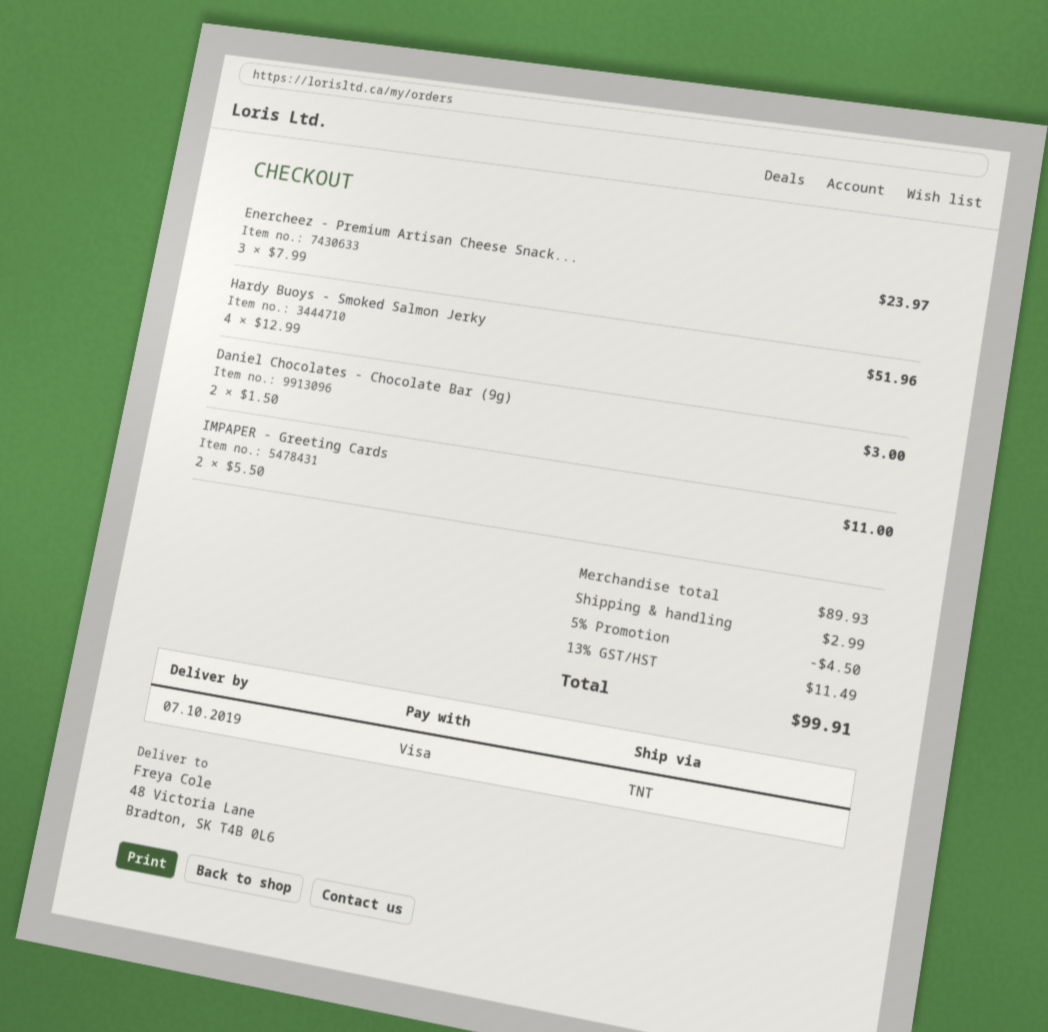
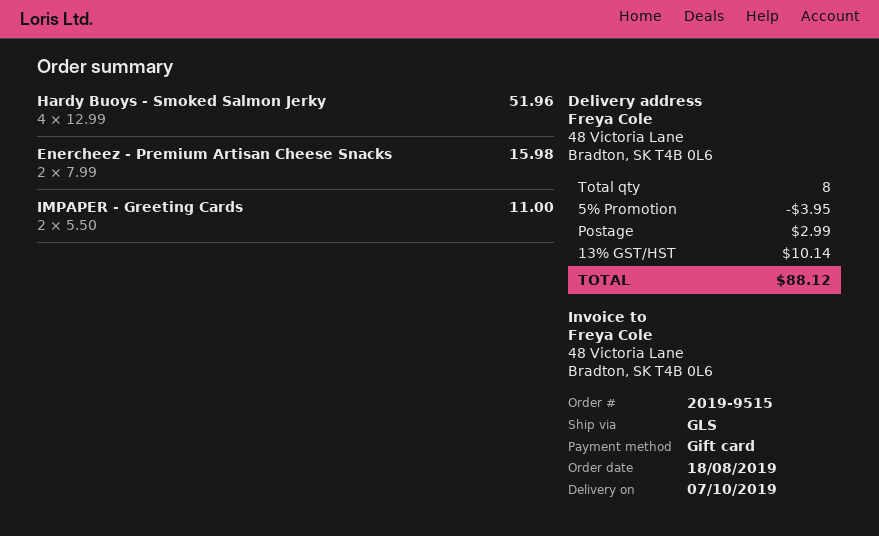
payment method: Visa -> gift card
shipping method: TNT -> GLS
Enercheez - Premium Artisan Cheese Snack...: 3 x 7.99 = 23.97 -> 2 x 7.99 = 15.98
Daniel Chocolates - Chocolate Bar (9g): 2 x 1.50 = 3.00 -> none
discount: 5% = 4.50 -> 5% = 3.95
tax: 13% = 11.49 -> 13% = 10.14
total: 99.91 -> 88.12

